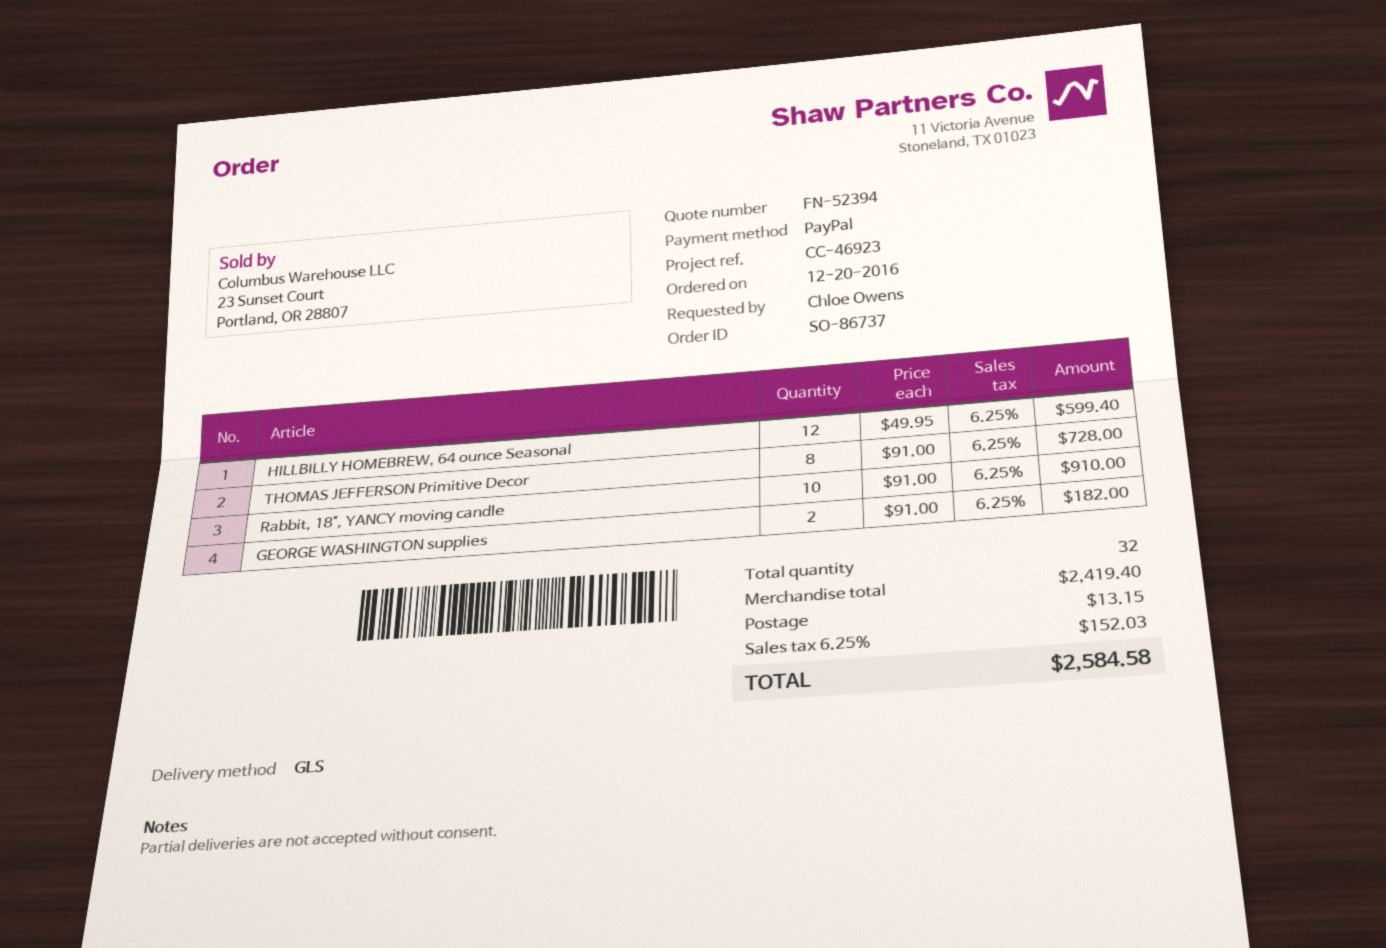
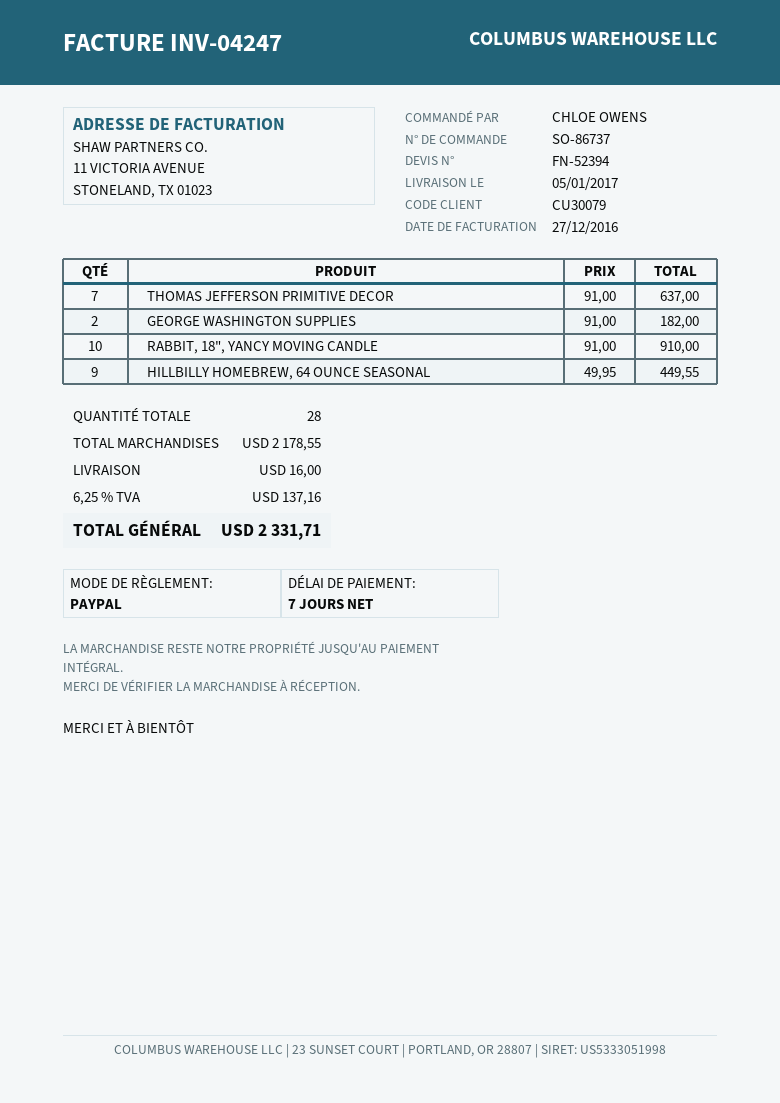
HILLBILLY HOMEBREW, 64 ounce Seasonal: 12 x 49.95 = 599.40 -> 9 x 49.95 = 449.55
THOMAS JEFFERSON Primitive Decor: 8 x 91.00 = 728.00 -> 7 x 91.00 = 637.00
total quantity: 32 -> 28
subtotal: 2419.40 -> 2178.55
shipping: 13.15 -> 16.00
tax: 6.25% = 152.03 -> 6.25% = 137.16
total: 2584.58 -> 2331.71

